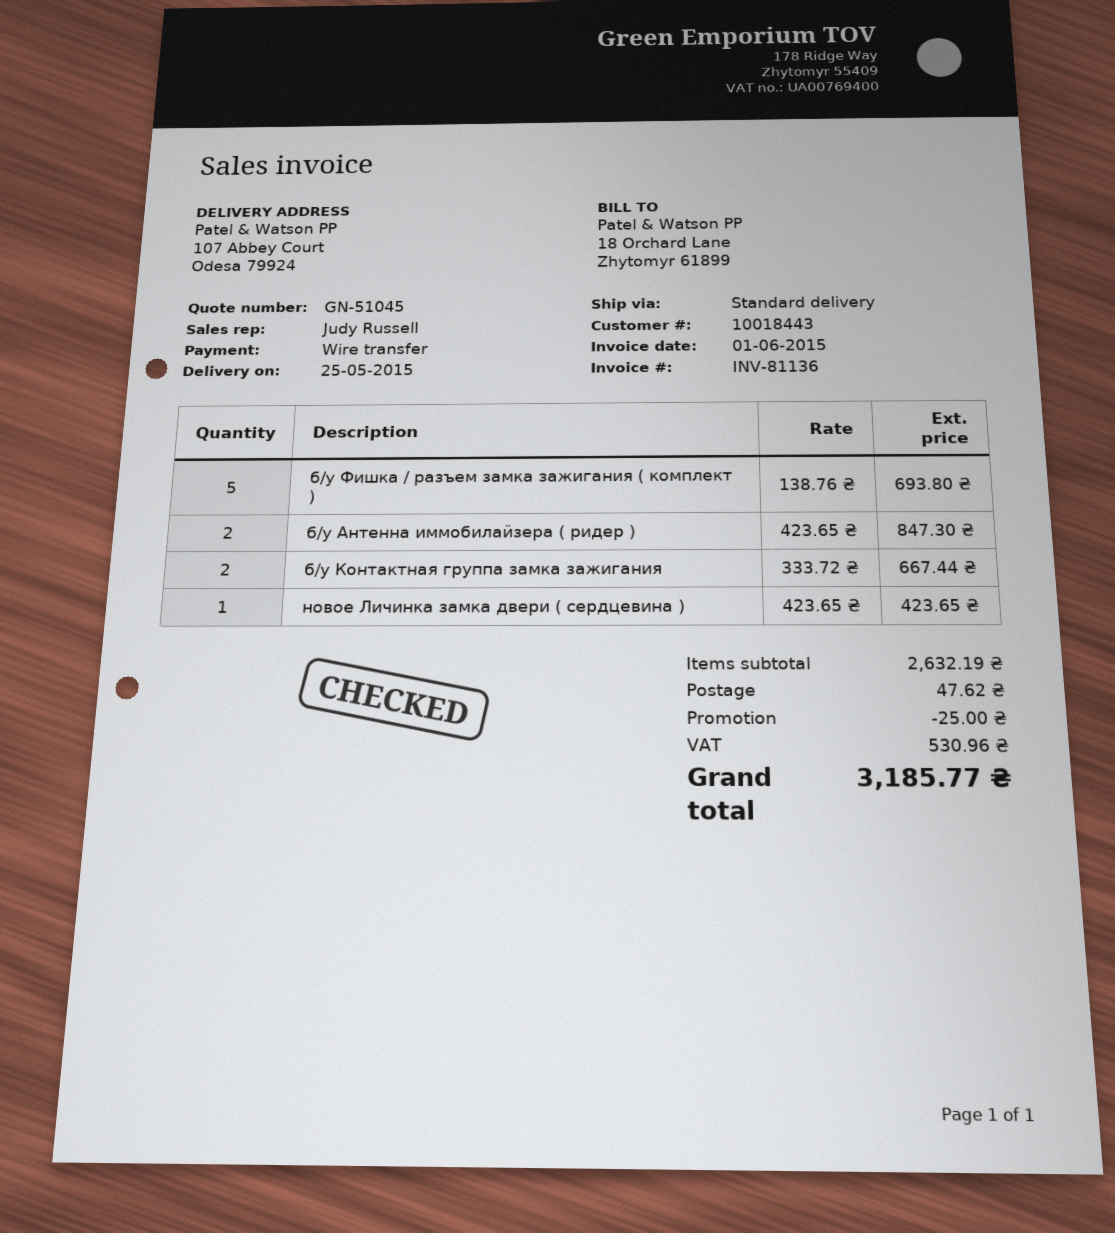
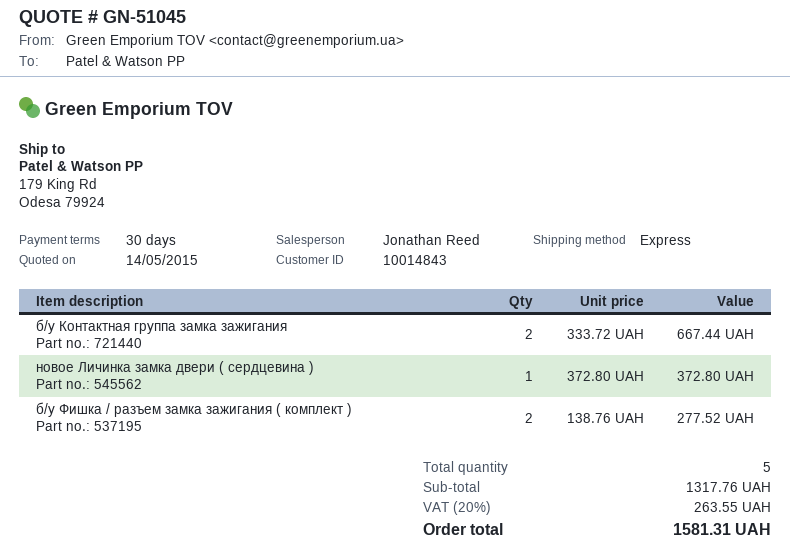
customer number: 10018443 -> 10014843
sales rep: Judy Russell -> Jonathan Reed
shipping method: standard -> express
ship to: 107 Abbey Court, Odesa 79924 -> 179 King Rd, Odesa 79924
б/у Фишка / разъем замка зажигания ( комплект ): 5 x 138.76 = 693.80 -> 2 x 138.76 = 277.52
б/у Антенна иммобилайзера ( ридер ): 2 x 423.65 = 847.30 -> none
новое Личинка замка двери ( сердцевина ): 1 x 423.65 = 423.65 -> 1 x 372.80 = 372.80
subtotal: 2632.19 -> 1317.76
discount: 25.00 -> none
shipping: 47.62 -> none
tax: 530.96 -> 263.55
total: 3185.77 -> 1581.31

